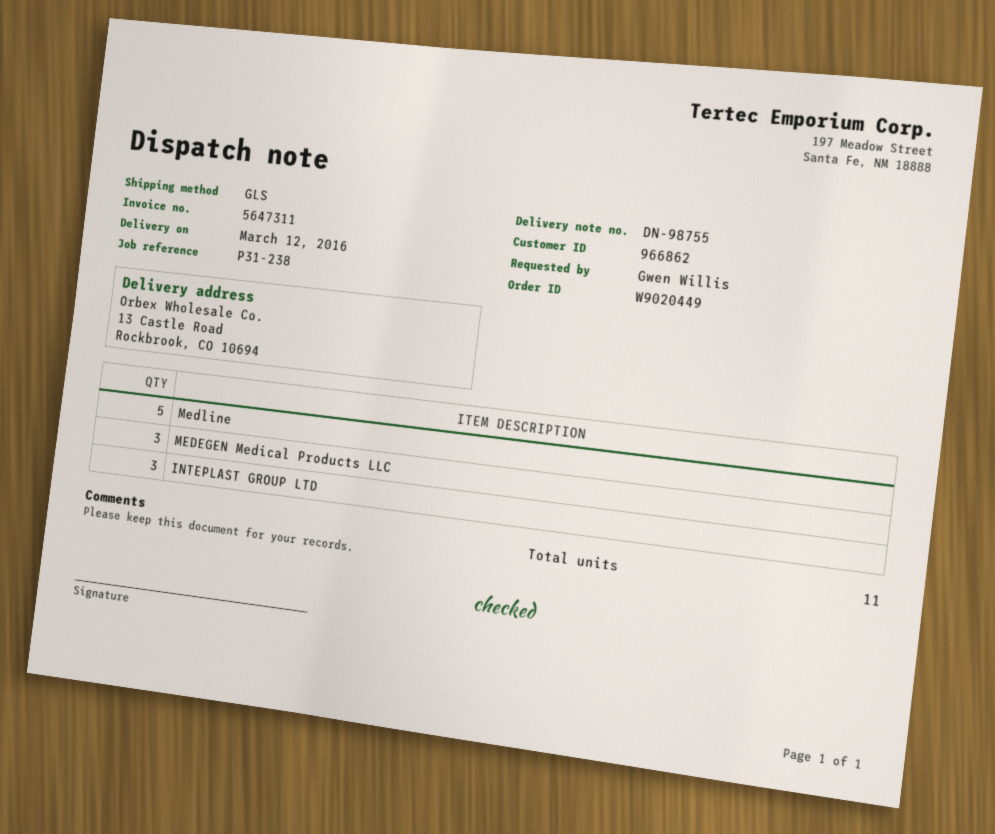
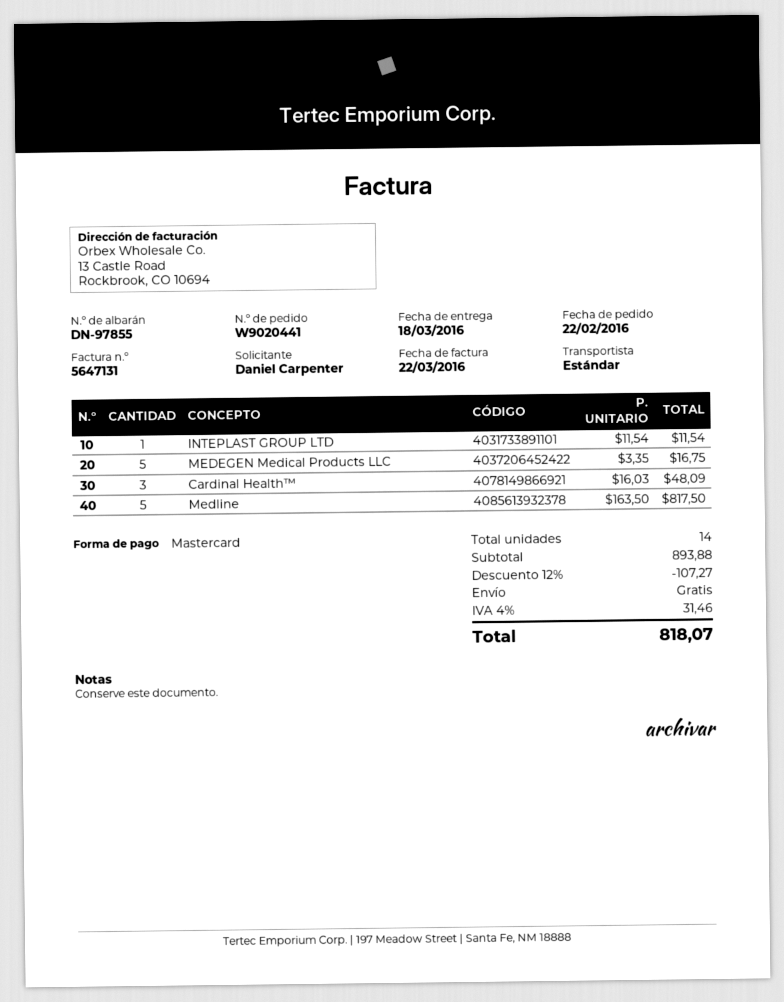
order number: W9020449 -> W9020441
delivery note number: DN-98755 -> DN-97855
delivery date: 2016-03-12 -> 2016-03-18
invoice number: 5647311 -> 5647131
ordered by: Gwen Willis -> Daniel Carpenter
shipping method: GLS -> standard
MEDEGEN Medical Products LLC: 3 -> 5
INTEPLAST GROUP LTD: 3 -> 1
Cardinal Health™: none -> 3
total quantity: 11 -> 14

